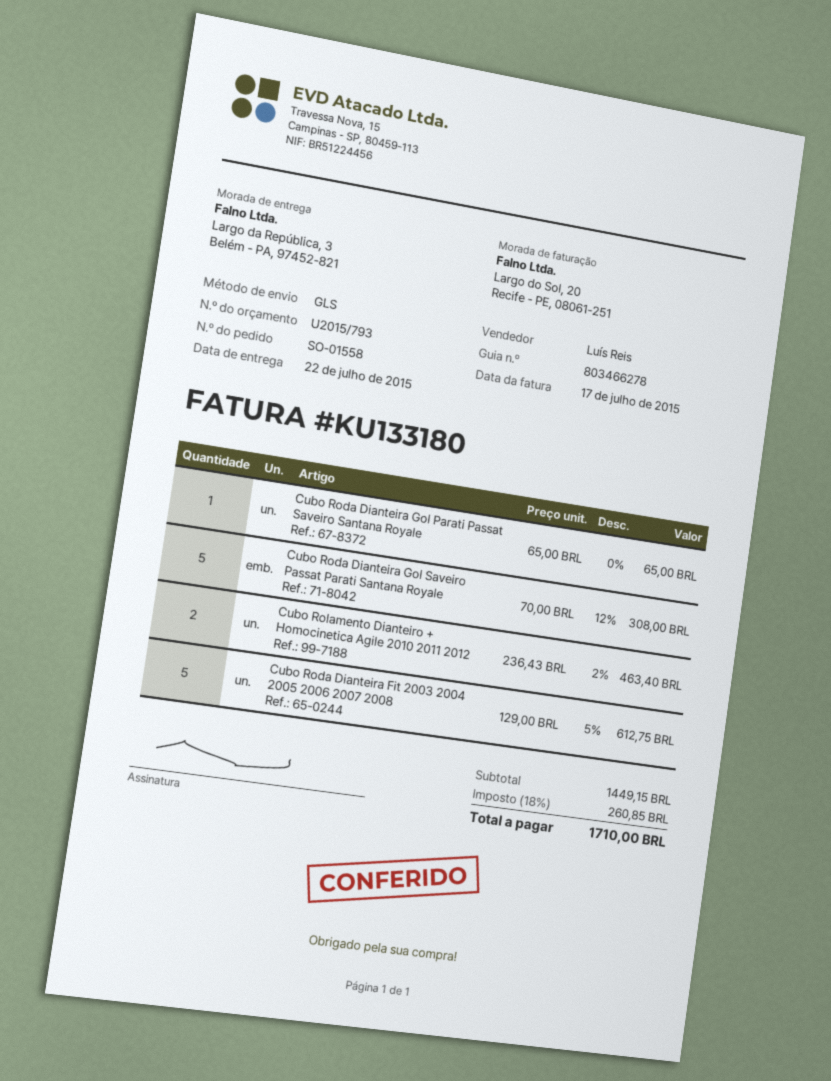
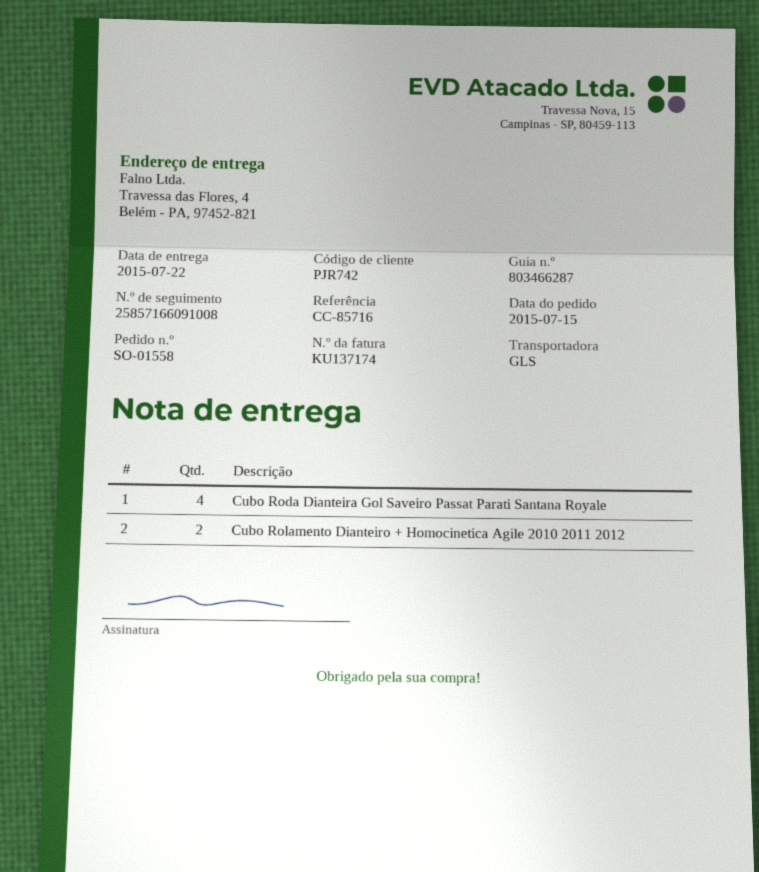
delivery note number: 803466278 -> 803466287
invoice number: KU133180 -> KU137174
ship to: Largo da República, 3, Belém - PA, 97452-821 -> Travessa das Flores, 4, Belém - PA, 97452-821
Cubo Roda Dianteira Gol Parati Passat Saveiro Santana Royale: 1 -> none
Cubo Roda Dianteira Gol Saveiro Passat Parati Santana Royale: 5 -> 4
Cubo Roda Dianteira Fit 2003 2004 2005 2006 2007 2008: 5 -> none

